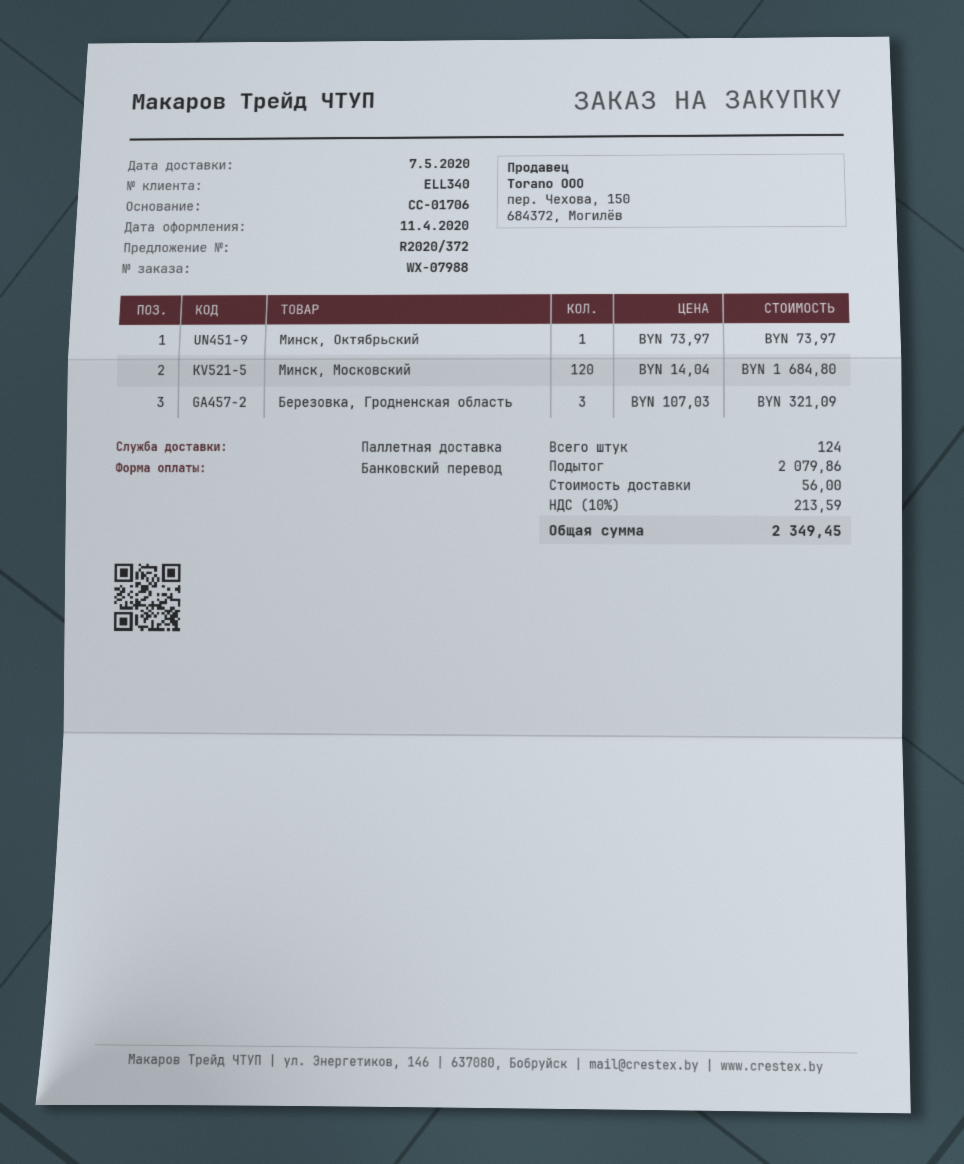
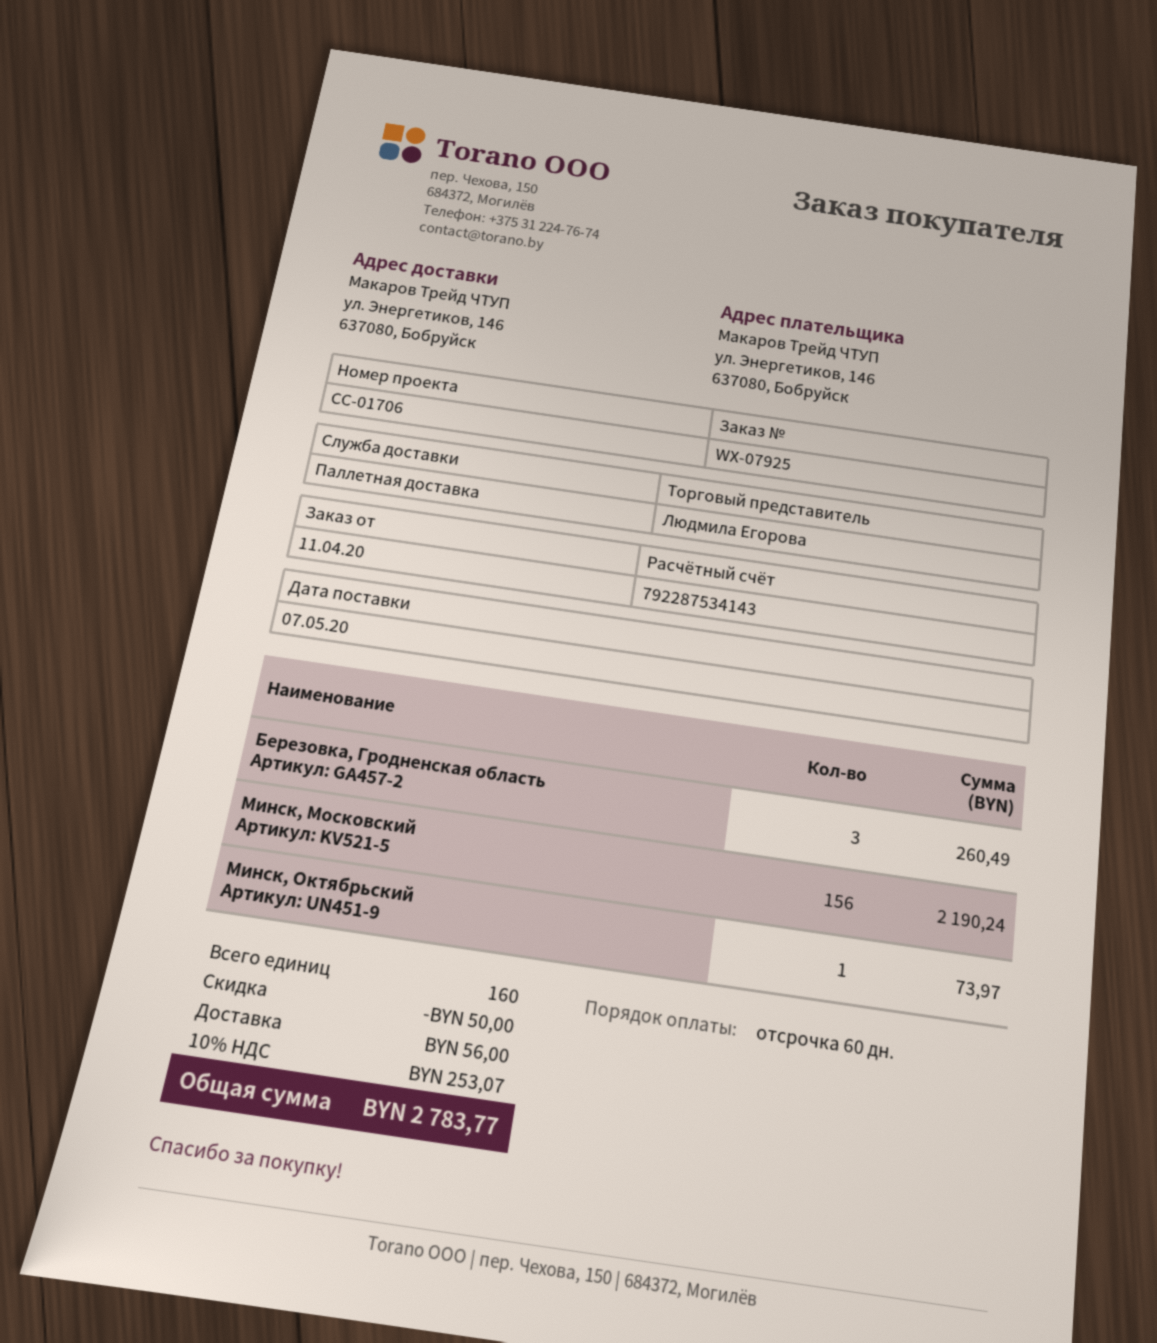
order number: WX-07988 -> WX-07925
Минск, Московский: 120 for 1684.80 -> 156 for 2190.24
Березовка, Гродненская область: 3 for 321.09 -> 3 for 260.49
total quantity: 124 -> 160
discount: none -> 50.00
tax: 10% = 213.59 -> 10% = 253.07
total: 2349.45 -> 2783.77

